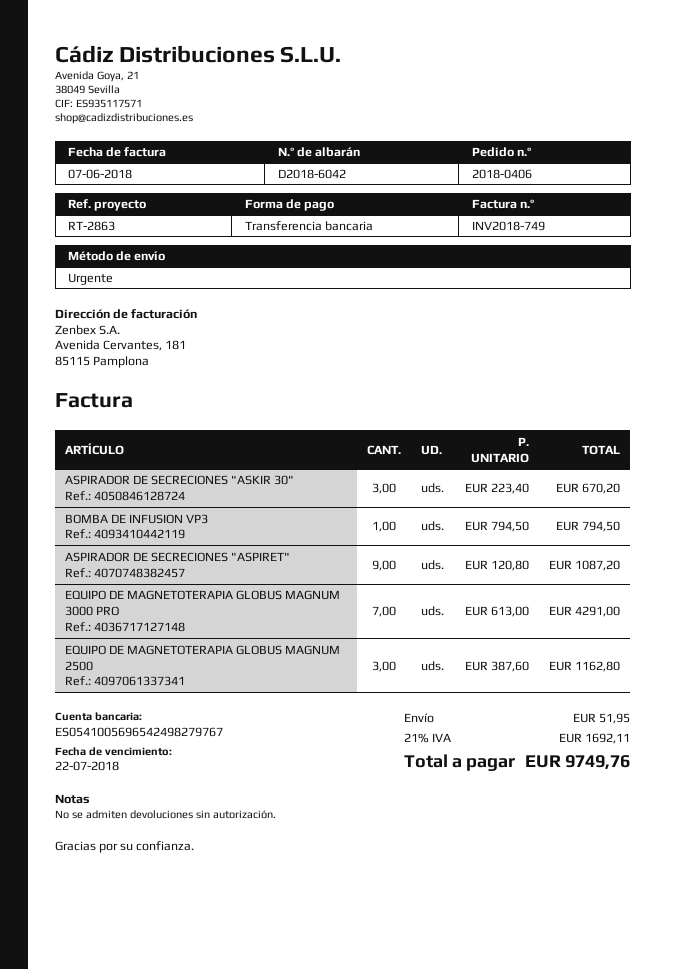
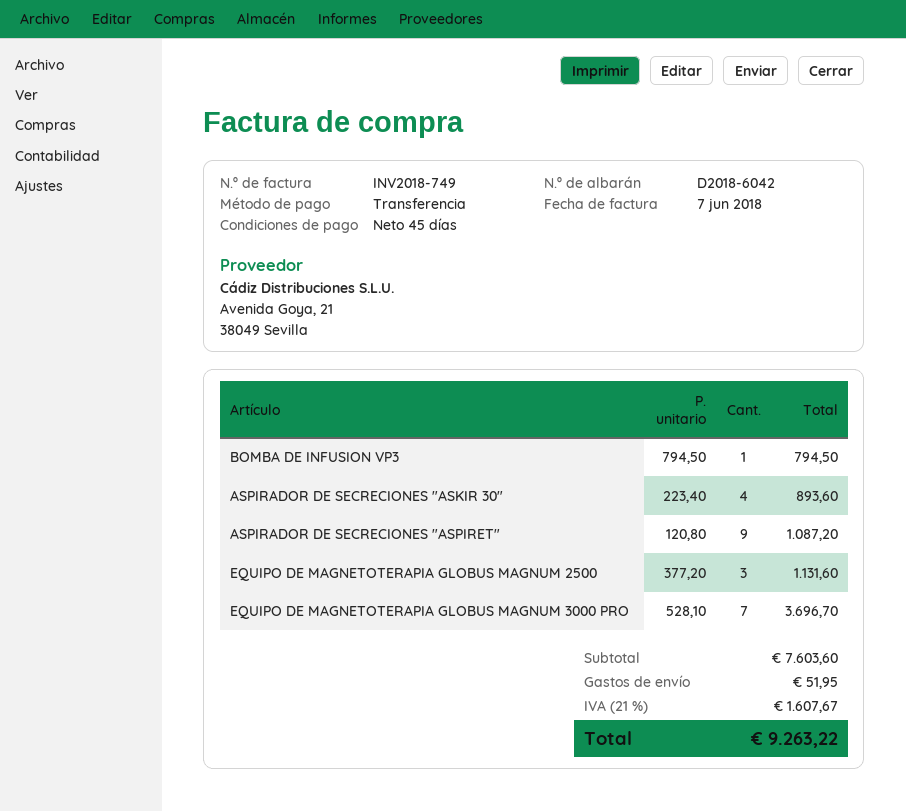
ASPIRADOR DE SECRECIONES "ASKIR 30": 3 x 223.40 = 670.20 -> 4 x 223.40 = 893.60
EQUIPO DE MAGNETOTERAPIA GLOBUS MAGNUM 3000 PRO: 7 x 613.00 = 4291.00 -> 7 x 528.10 = 3696.70
EQUIPO DE MAGNETOTERAPIA GLOBUS MAGNUM 2500: 3 x 387.60 = 1162.80 -> 3 x 377.20 = 1131.60
tax: 21% = 1692.11 -> 21% = 1607.67
total: 9749.76 -> 9263.22

